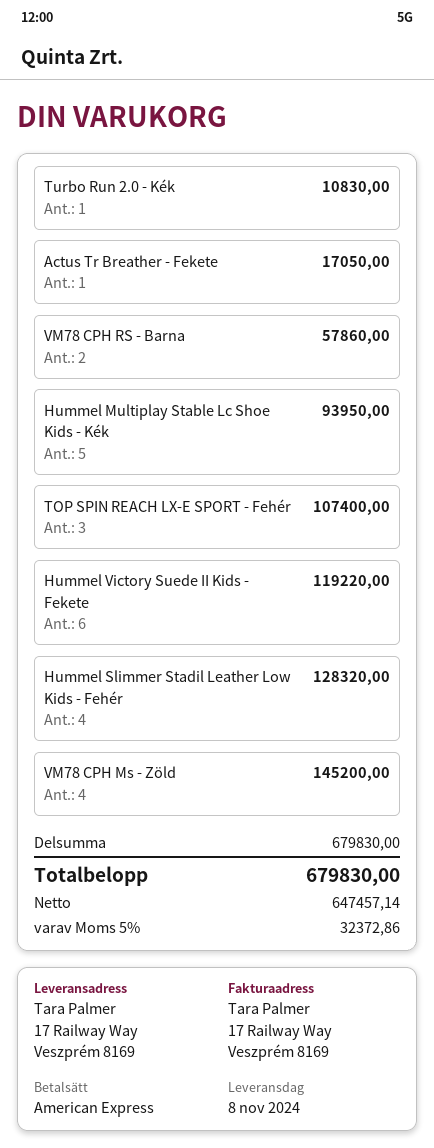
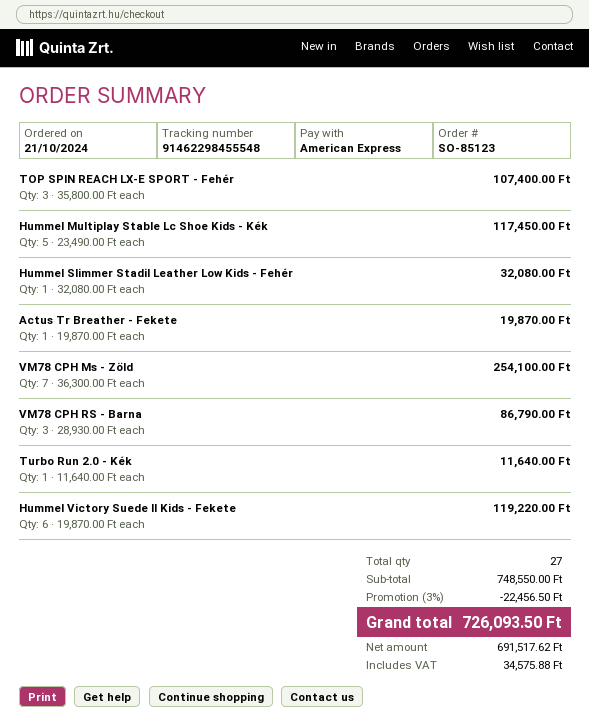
Turbo Run 2.0 - Kék: 1 for 10830.00 -> 1 for 11640.00
Actus Tr Breather - Fekete: 1 for 17050.00 -> 1 for 19870.00
VM78 CPH RS - Barna: 2 for 57860.00 -> 3 for 86790.00
Hummel Multiplay Stable Lc Shoe Kids - Kék: 5 for 93950.00 -> 5 for 117450.00
Hummel Slimmer Stadil Leather Low Kids - Fehér: 4 for 128320.00 -> 1 for 32080.00
VM78 CPH Ms - Zöld: 4 for 145200.00 -> 7 for 254100.00
subtotal: 679830.00 -> 748550.00
discount: none -> 3% = 22456.50
net: 647457.14 -> 691517.62
tax: 32372.86 -> 34575.88
total: 679830.00 -> 726093.50

